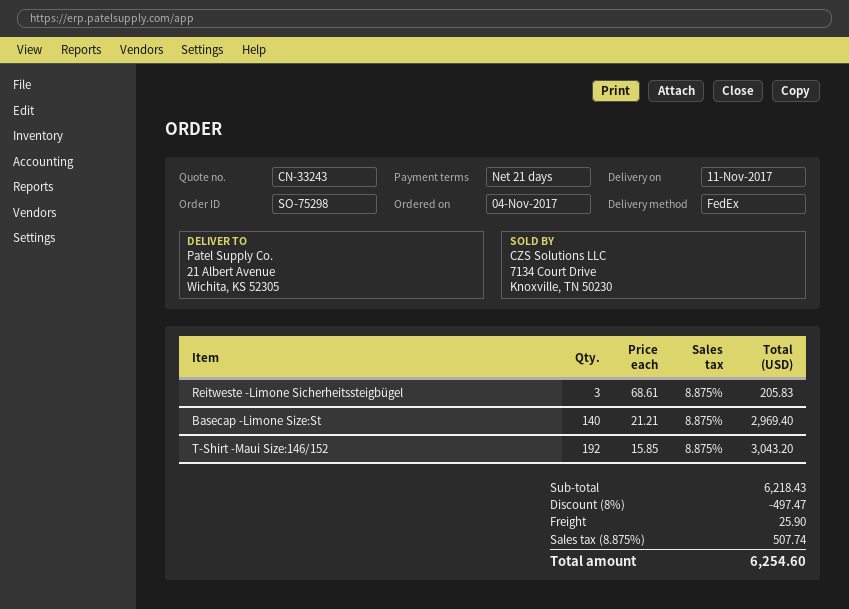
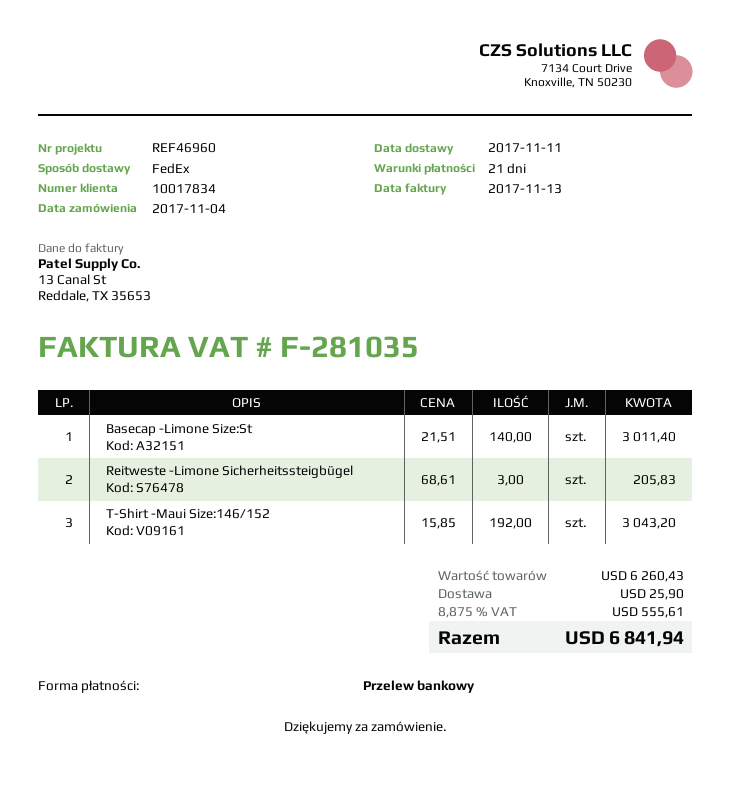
Basecap -Limone Size:St: 140 x 21.21 = 2969.40 -> 140 x 21.51 = 3011.40
subtotal: 6218.43 -> 6260.43
discount: 8% = 497.47 -> none
tax: 8.875% = 507.74 -> 8.875% = 555.61
total: 6254.60 -> 6841.94

